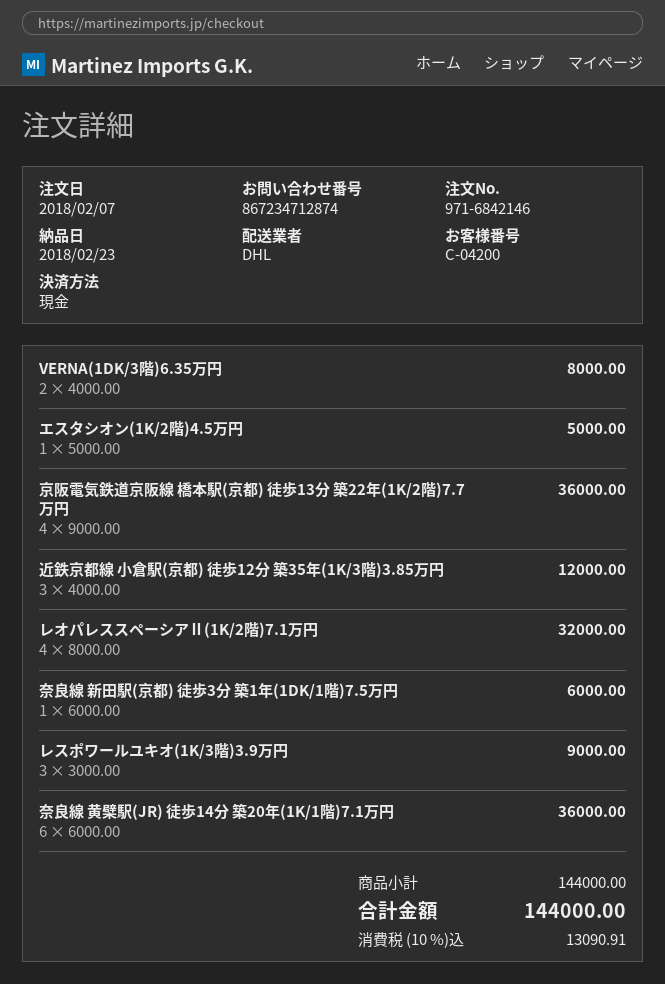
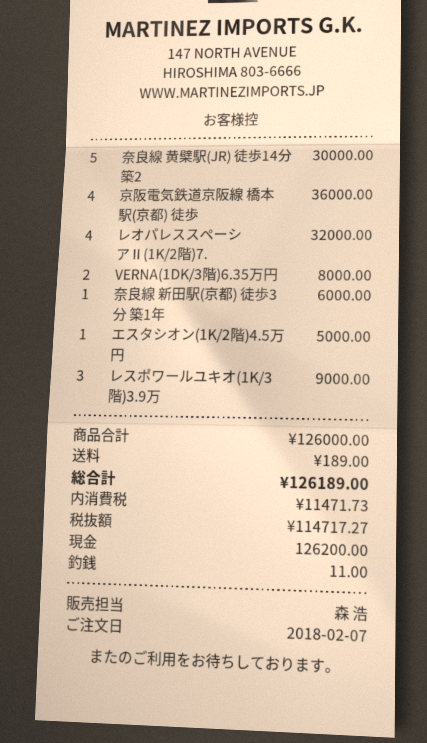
近鉄京都線 小倉駅(京都) 徒歩12分 築35年(1K/3階)3.85万円: 3 for 12000.00 -> none
奈良線 黄檗駅(JR) 徒歩14分 築20年(1K/1階)7.1万円: 6 for 36000.00 -> 5 for 30000.00
subtotal: 144000.00 -> 126000.00
shipping: none -> 189.00
tax: 13090.91 -> 11471.73
total: 144000.00 -> 126189.00

